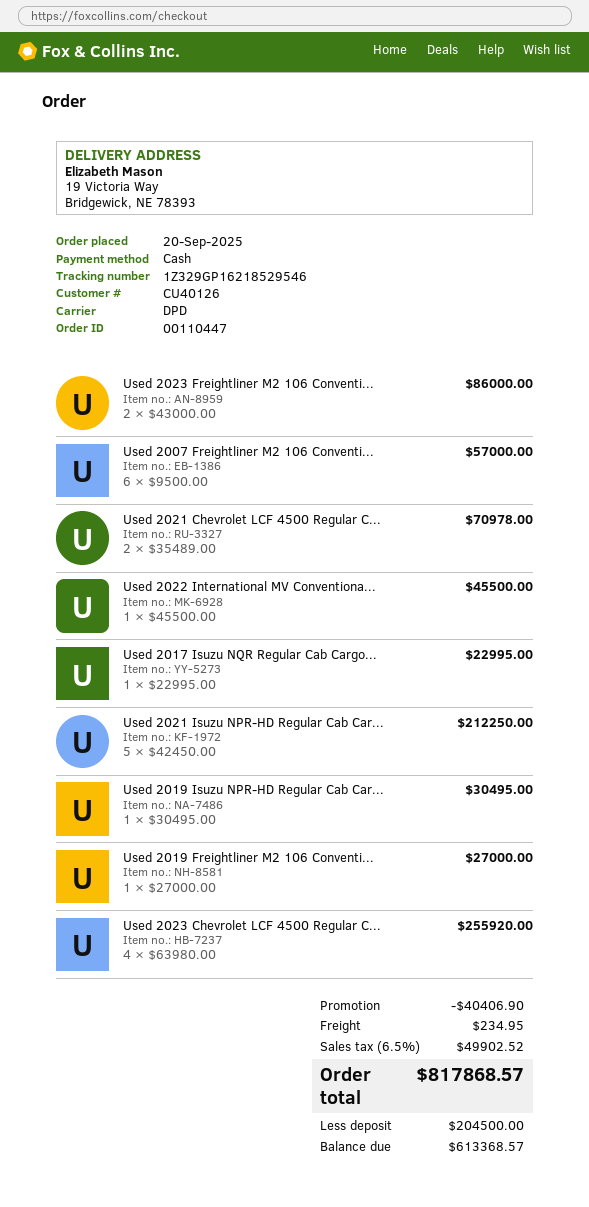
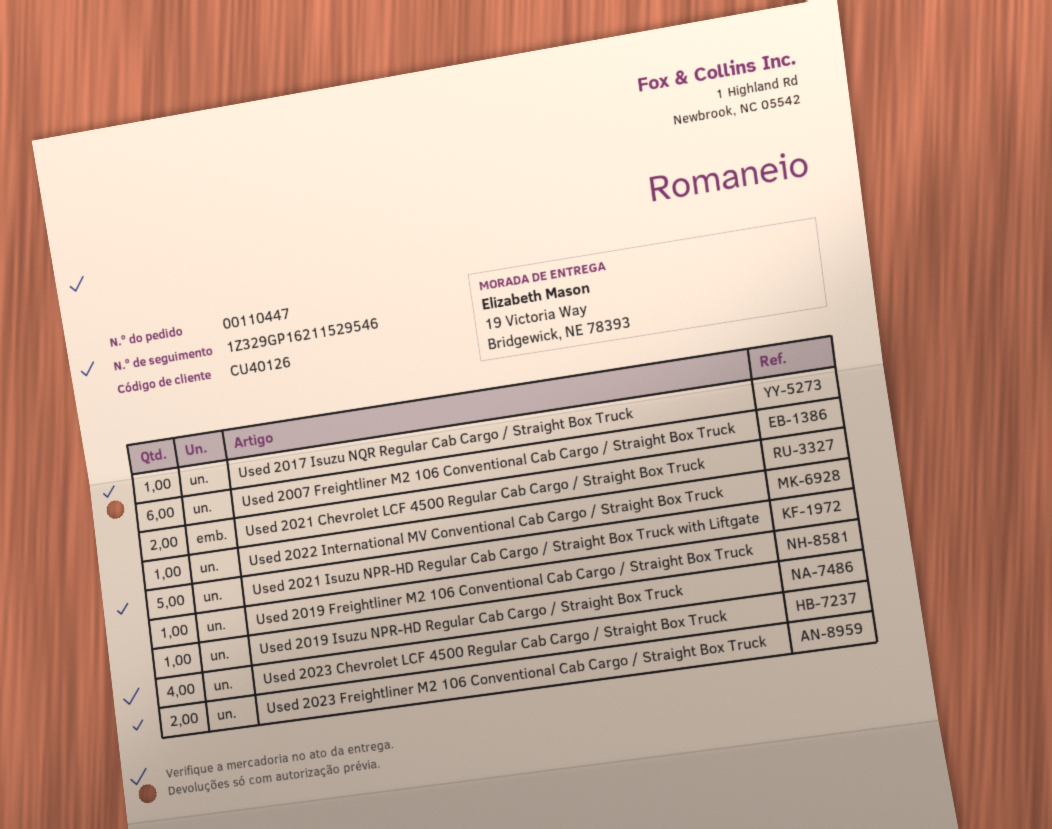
tracking number: 1Z329GP16218529546 -> 1Z329GP16211529546

